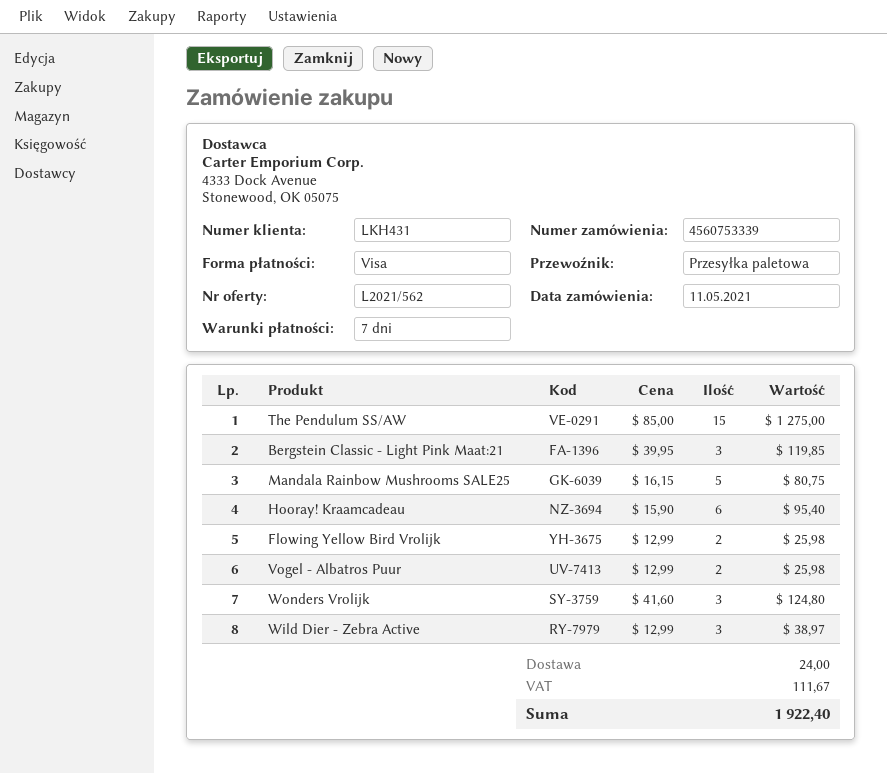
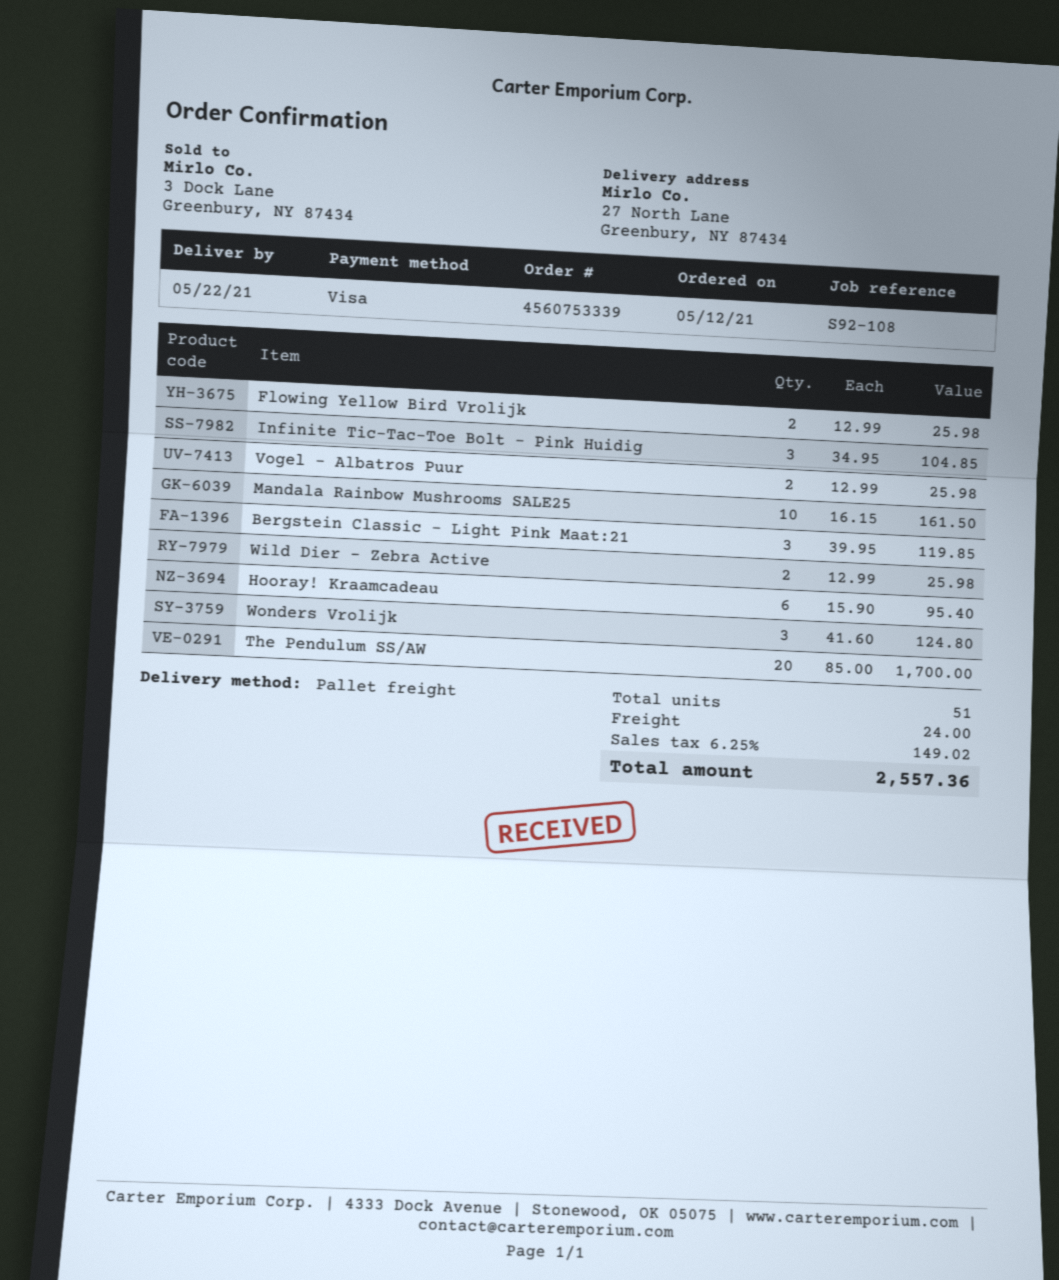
order date: 2021-05-11 -> 2021-05-12
The Pendulum SS/AW: 15 x 85.00 = 1275.00 -> 20 x 85.00 = 1700.00
Mandala Rainbow Mushrooms SALE25: 5 x 16.15 = 80.75 -> 10 x 16.15 = 161.50
Wild Dier - Zebra Active: 3 x 12.99 = 38.97 -> 2 x 12.99 = 25.98
Infinite Tic-Tac-Toe Bolt - Pink Huidig: none -> 3 x 34.95 = 104.85
tax: 111.67 -> 149.02
total: 1922.40 -> 2557.36

